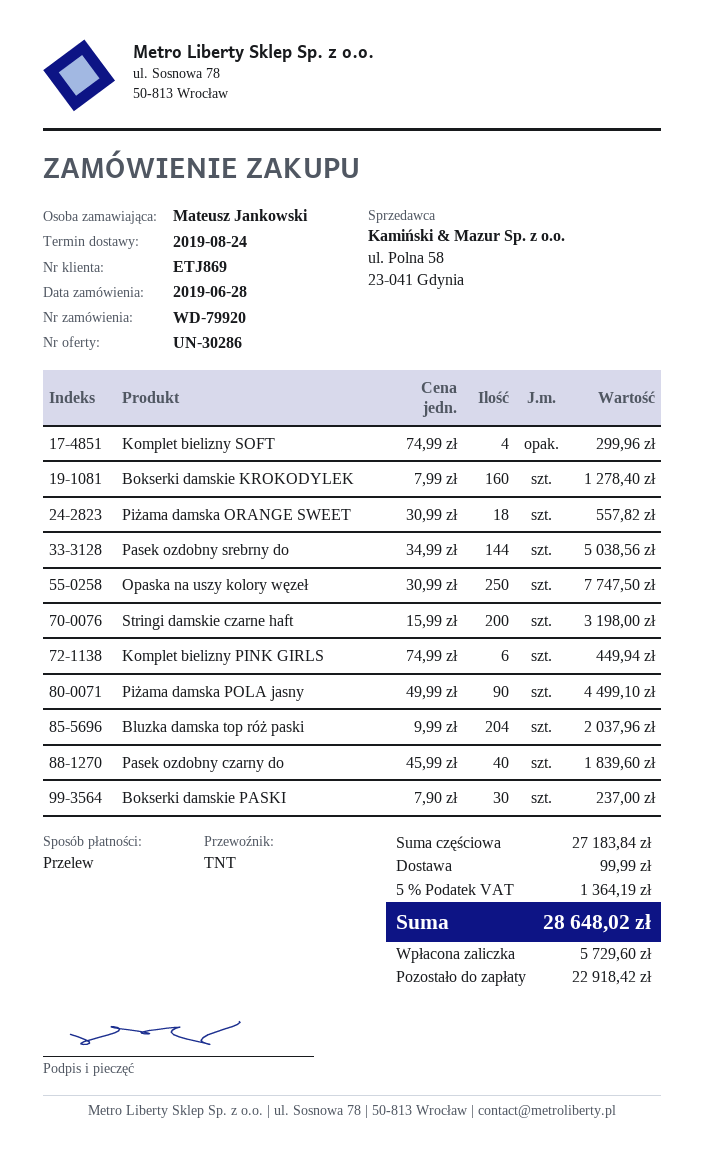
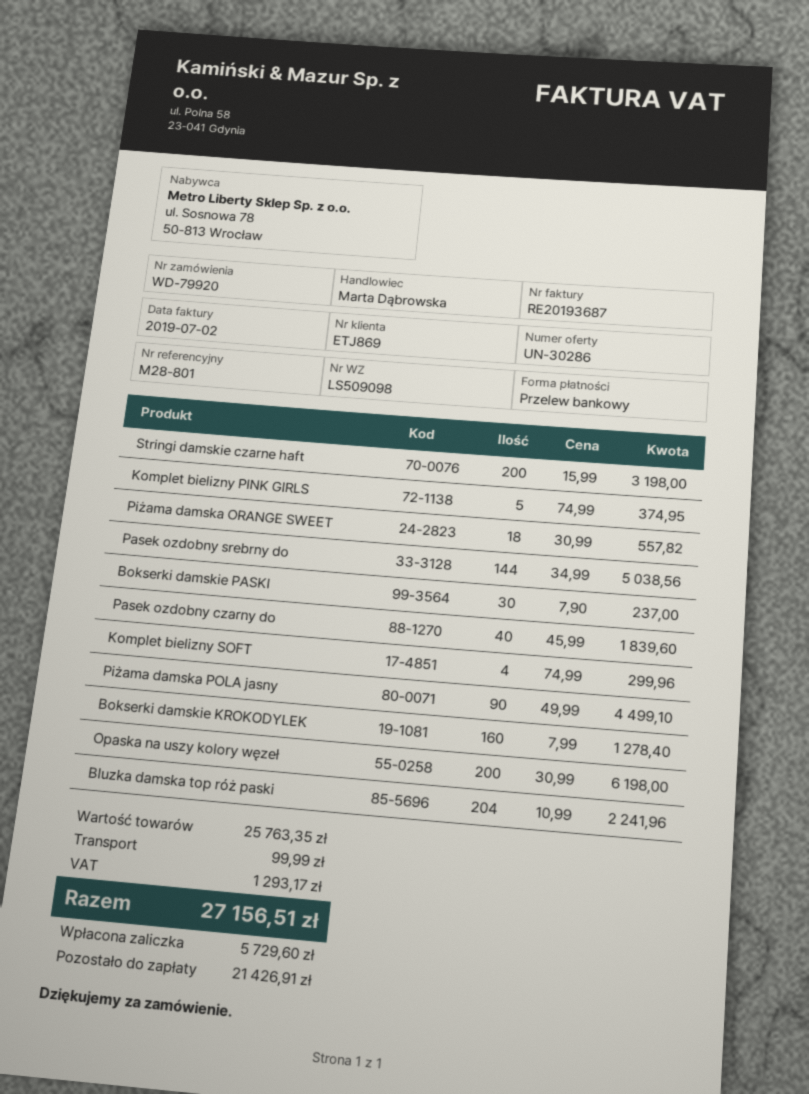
Opaska na uszy kolory węzeł: 250 x 30.99 = 7747.50 -> 200 x 30.99 = 6198.00
Komplet bielizny PINK GIRLS: 6 x 74.99 = 449.94 -> 5 x 74.99 = 374.95
Bluzka damska top róż paski: 204 x 9.99 = 2037.96 -> 204 x 10.99 = 2241.96
subtotal: 27183.84 -> 25763.35
tax: 1364.19 -> 1293.17
total: 28648.02 -> 27156.51
balance: 22918.42 -> 21426.91

